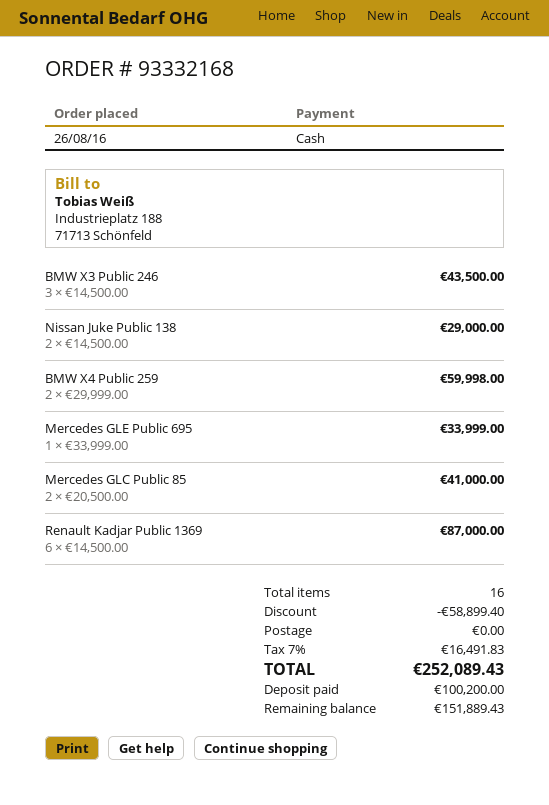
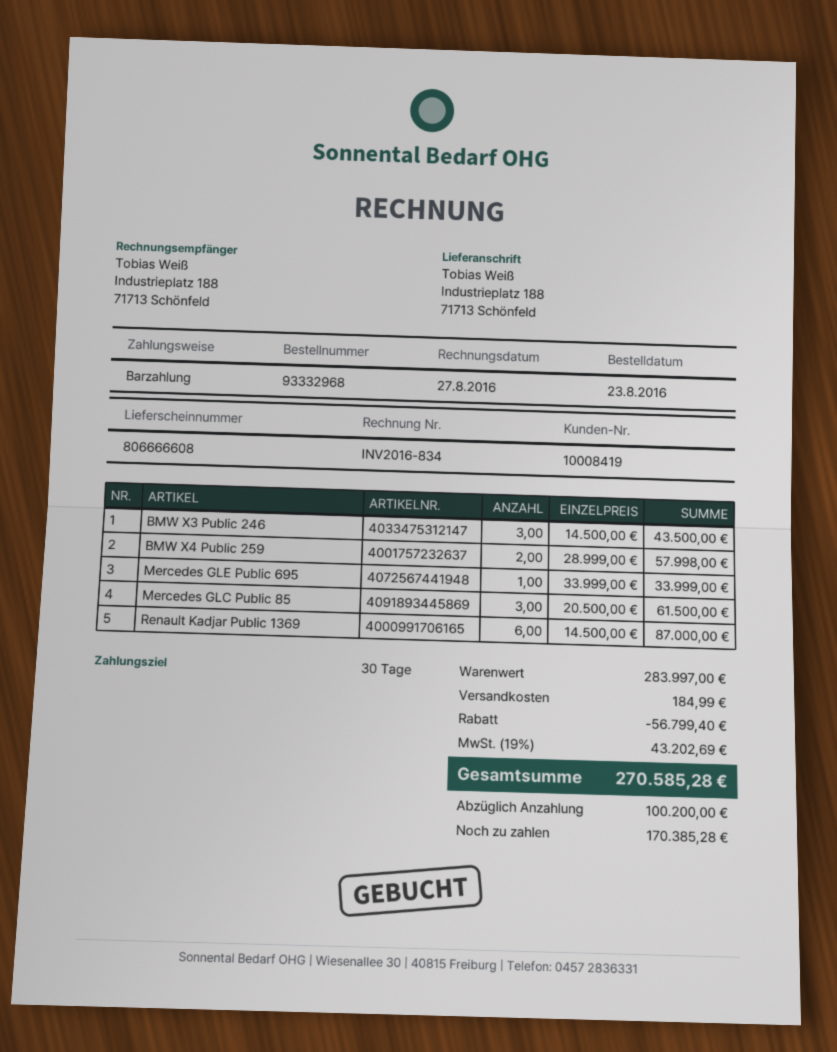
order number: 93332168 -> 93332968
order date: 2016-08-26 -> 2016-08-23
Nissan Juke Public 138: 2 x 14500.00 = 29000.00 -> none
BMW X4 Public 259: 2 x 29999.00 = 59998.00 -> 2 x 28999.00 = 57998.00
Mercedes GLC Public 85: 2 x 20500.00 = 41000.00 -> 3 x 20500.00 = 61500.00
discount: 58899.40 -> 56799.40
shipping: 0.00 -> 184.99
tax: 7% = 16491.83 -> 19% = 43202.69
total: 252089.43 -> 270585.28
balance: 151889.43 -> 170385.28

